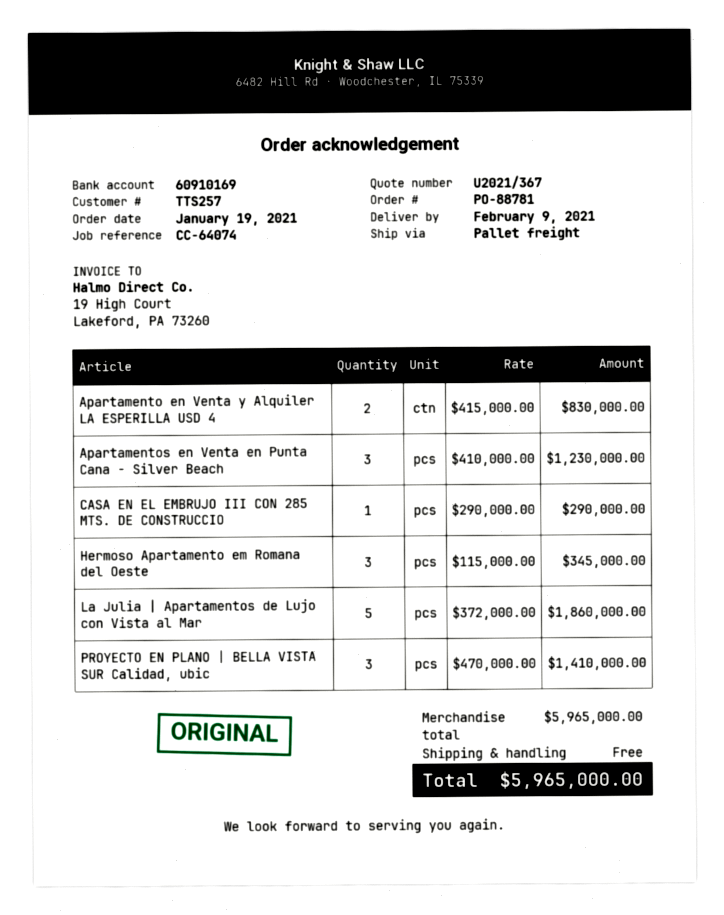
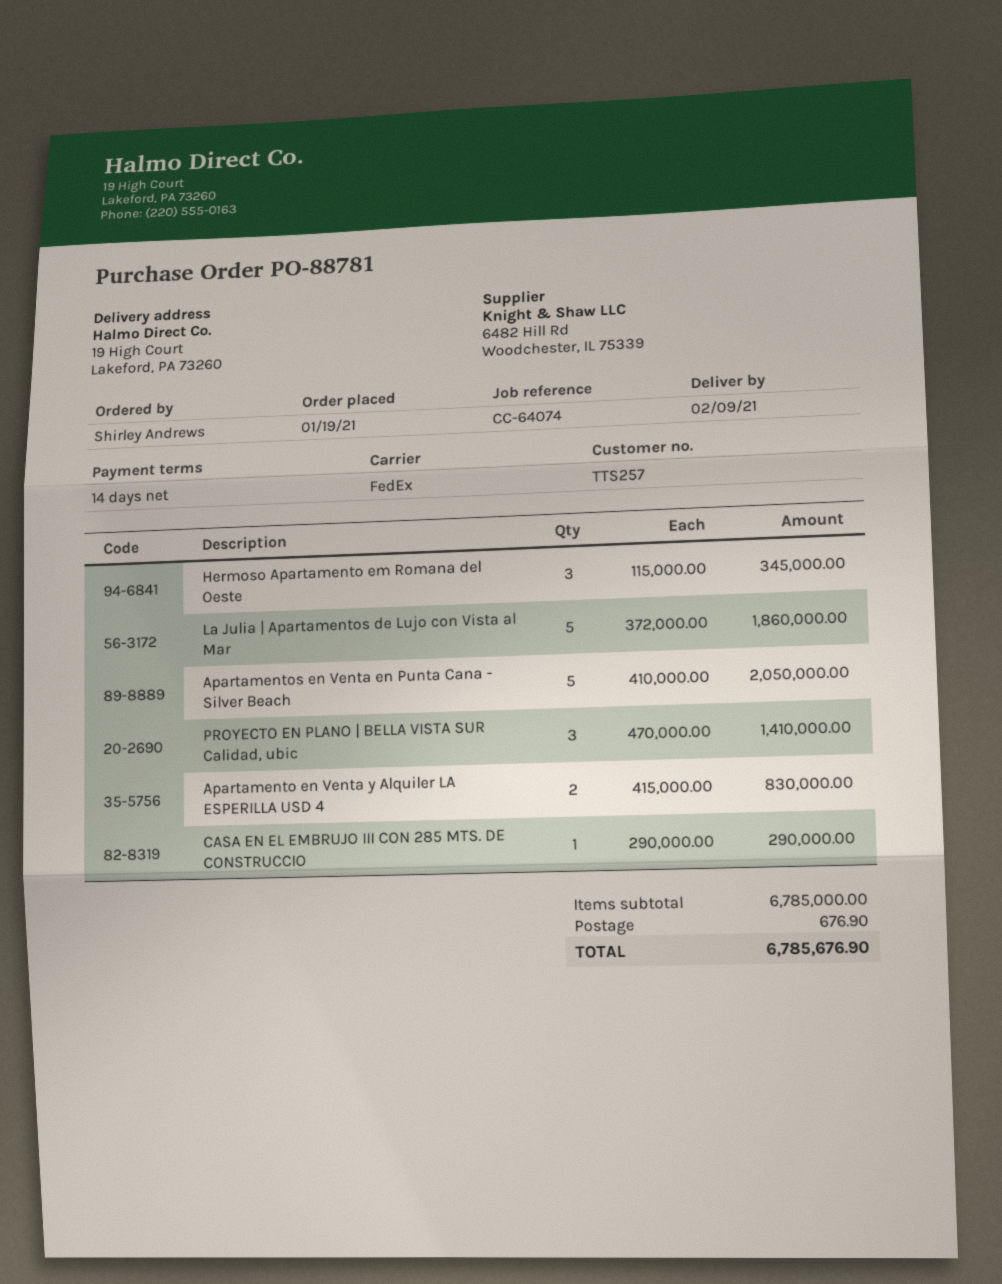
shipping method: pallet freight -> FedEx
Apartamentos en Venta en Punta Cana - Silver Beach: 3 x 410000.00 = 1230000.00 -> 5 x 410000.00 = 2050000.00
subtotal: 5965000.00 -> 6785000.00
shipping: 0.00 -> 676.90
total: 5965000.00 -> 6785676.90

